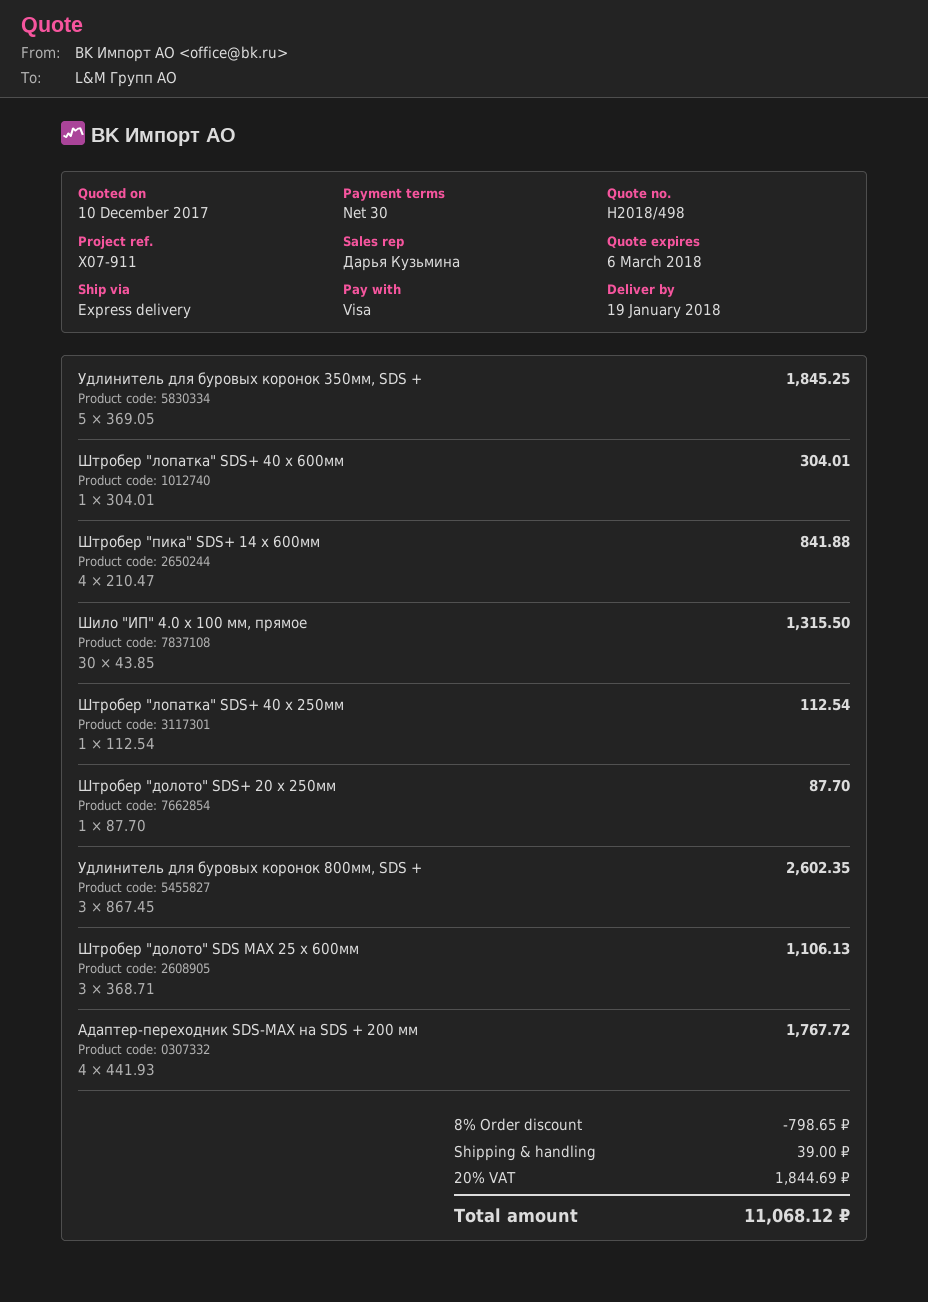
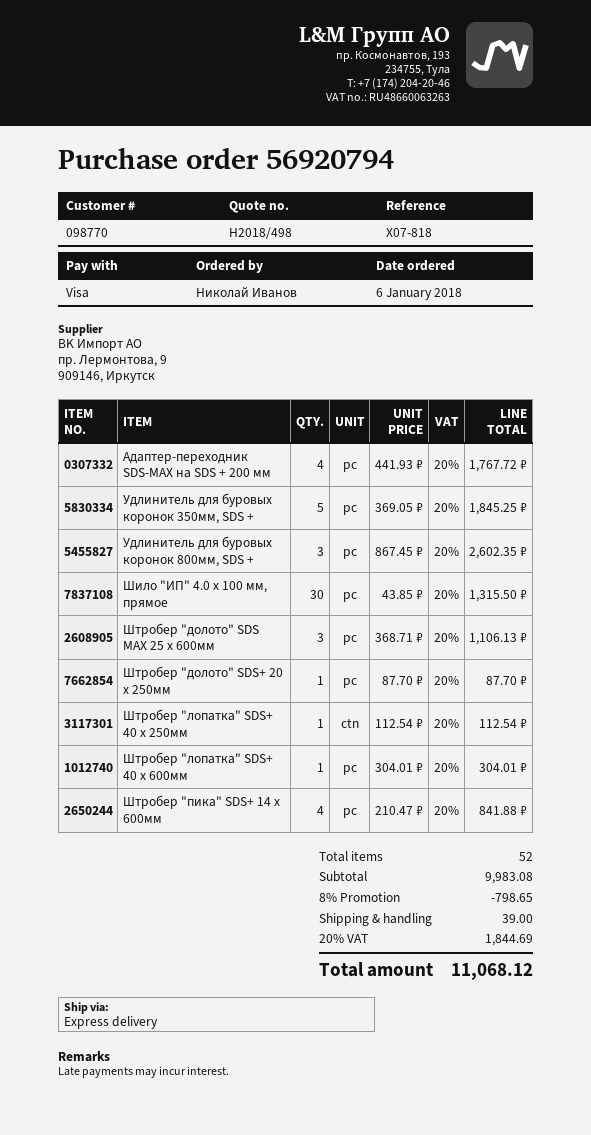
reference: X07-911 -> X07-818

